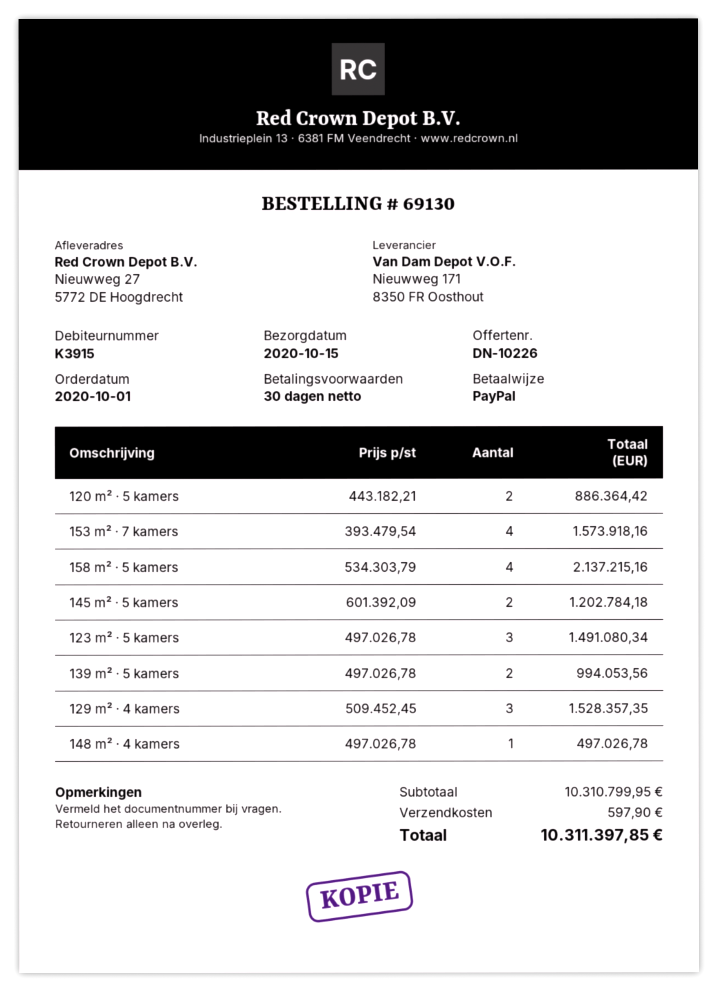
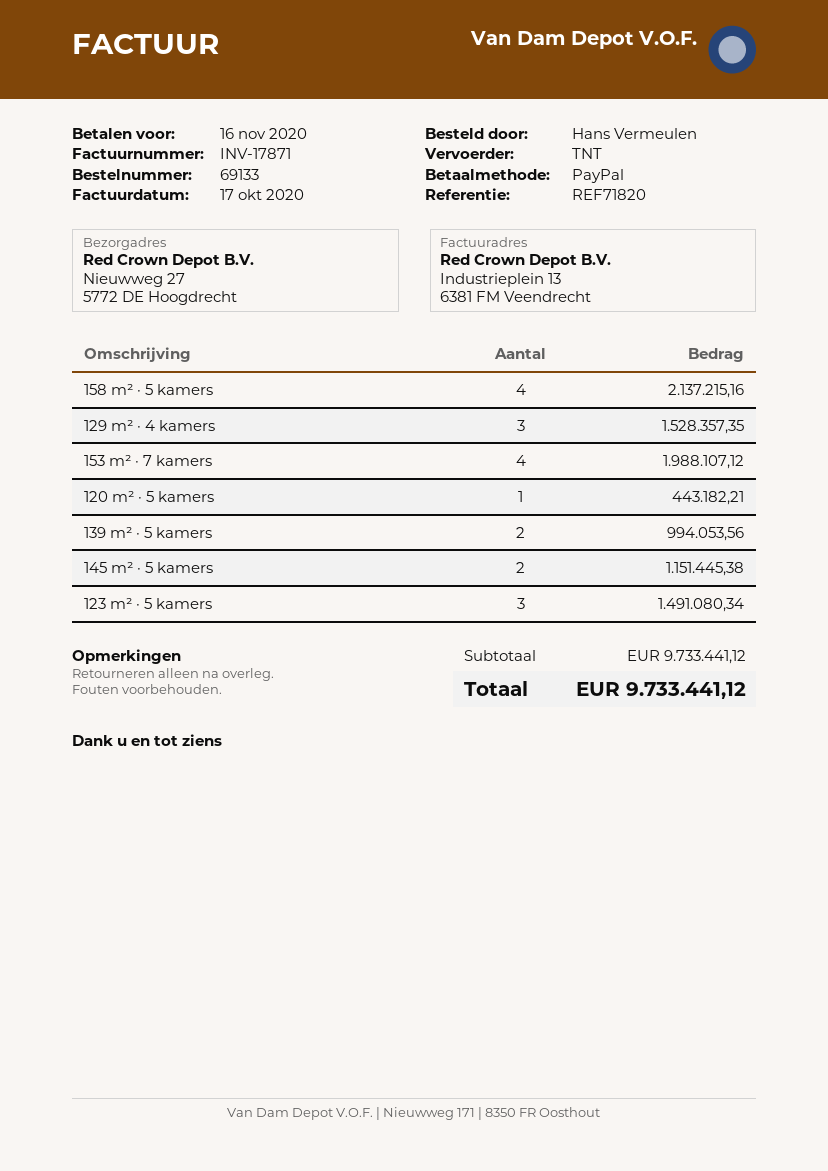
order number: 69130 -> 69133
120 m² · 5 kamers: 2 for 886364.42 -> 1 for 443182.21
153 m² · 7 kamers: 4 for 1573918.16 -> 4 for 1988107.12
145 m² · 5 kamers: 2 for 1202784.18 -> 2 for 1151445.38
148 m² · 4 kamers: 1 for 497026.78 -> none
subtotal: 10310799.95 -> 9733441.12
shipping: 597.90 -> none
total: 10311397.85 -> 9733441.12

